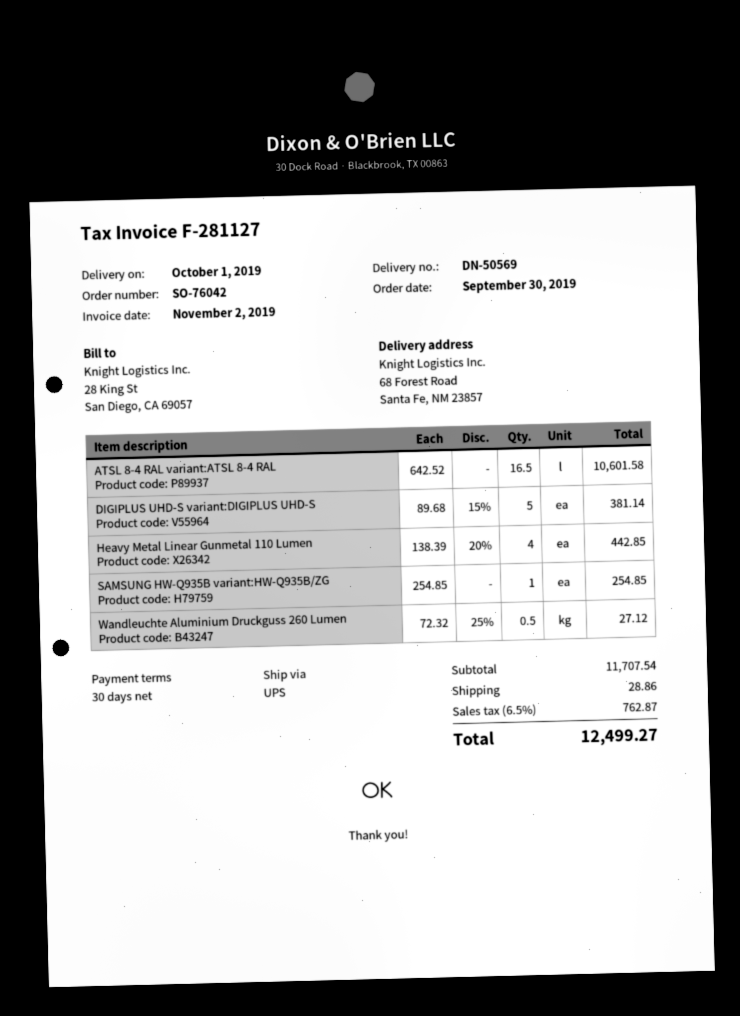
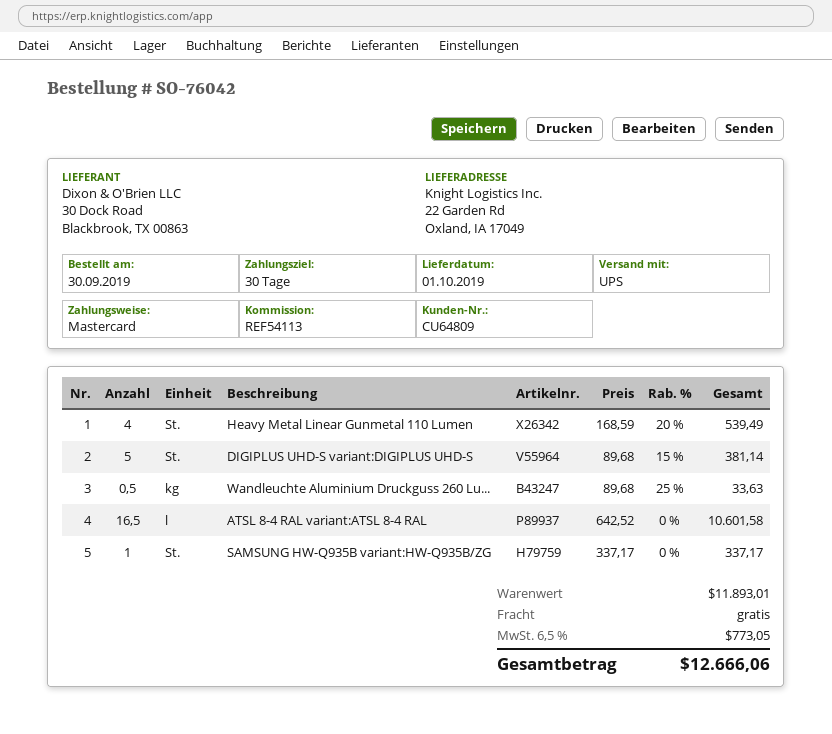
ship to: 68 Forest Road, Santa Fe, NM 23857 -> 22 Garden Rd, Oxland, IA 17049
Heavy Metal Linear Gunmetal 110 Lumen: 4 x 138.39 - 20% = 442.85 -> 4 x 168.59 - 20% = 539.49
SAMSUNG HW-Q935B variant:HW-Q935B/ZG: 1 x 254.85 = 254.85 -> 1 x 337.17 = 337.17
Wandleuchte Aluminium Druckguss 260 Lumen: 0.5 x 72.32 - 25% = 27.12 -> 0.5 x 89.68 - 25% = 33.63
subtotal: 11707.54 -> 11893.01
shipping: 28.86 -> 0.00
tax: 6.5% = 762.87 -> 6.5% = 773.05
total: 12499.27 -> 12666.06

